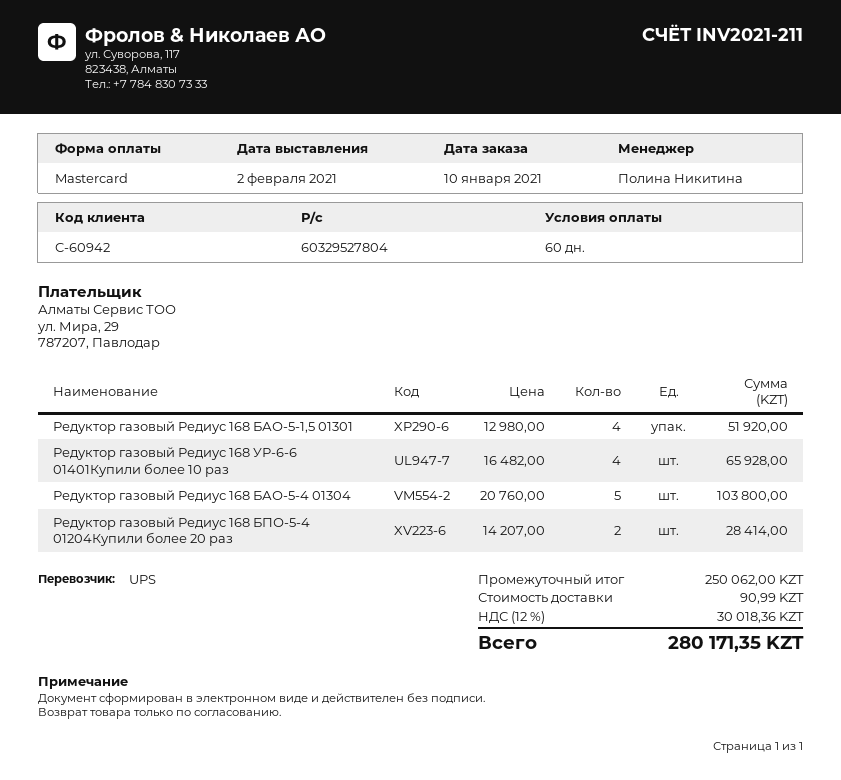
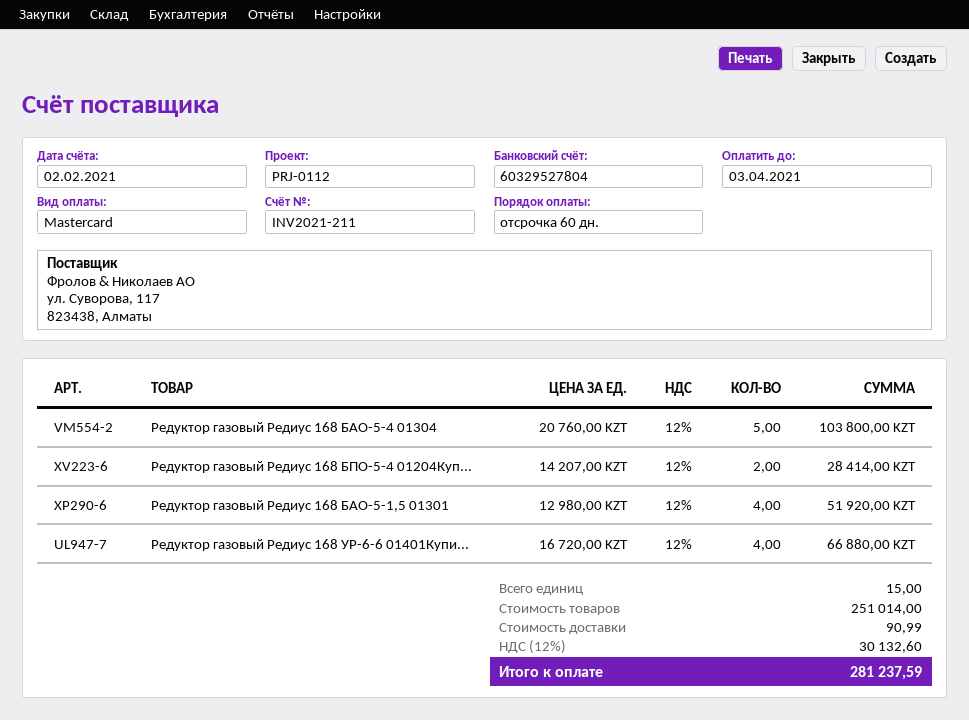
Редуктор газовый Редиус 168 УР-6-6 01401Купили более 10 раз: 4 x 16482.00 = 65928.00 -> 4 x 16720.00 = 66880.00
subtotal: 250062.00 -> 251014.00
tax: 12% = 30018.36 -> 12% = 30132.60
total: 280171.35 -> 281237.59

